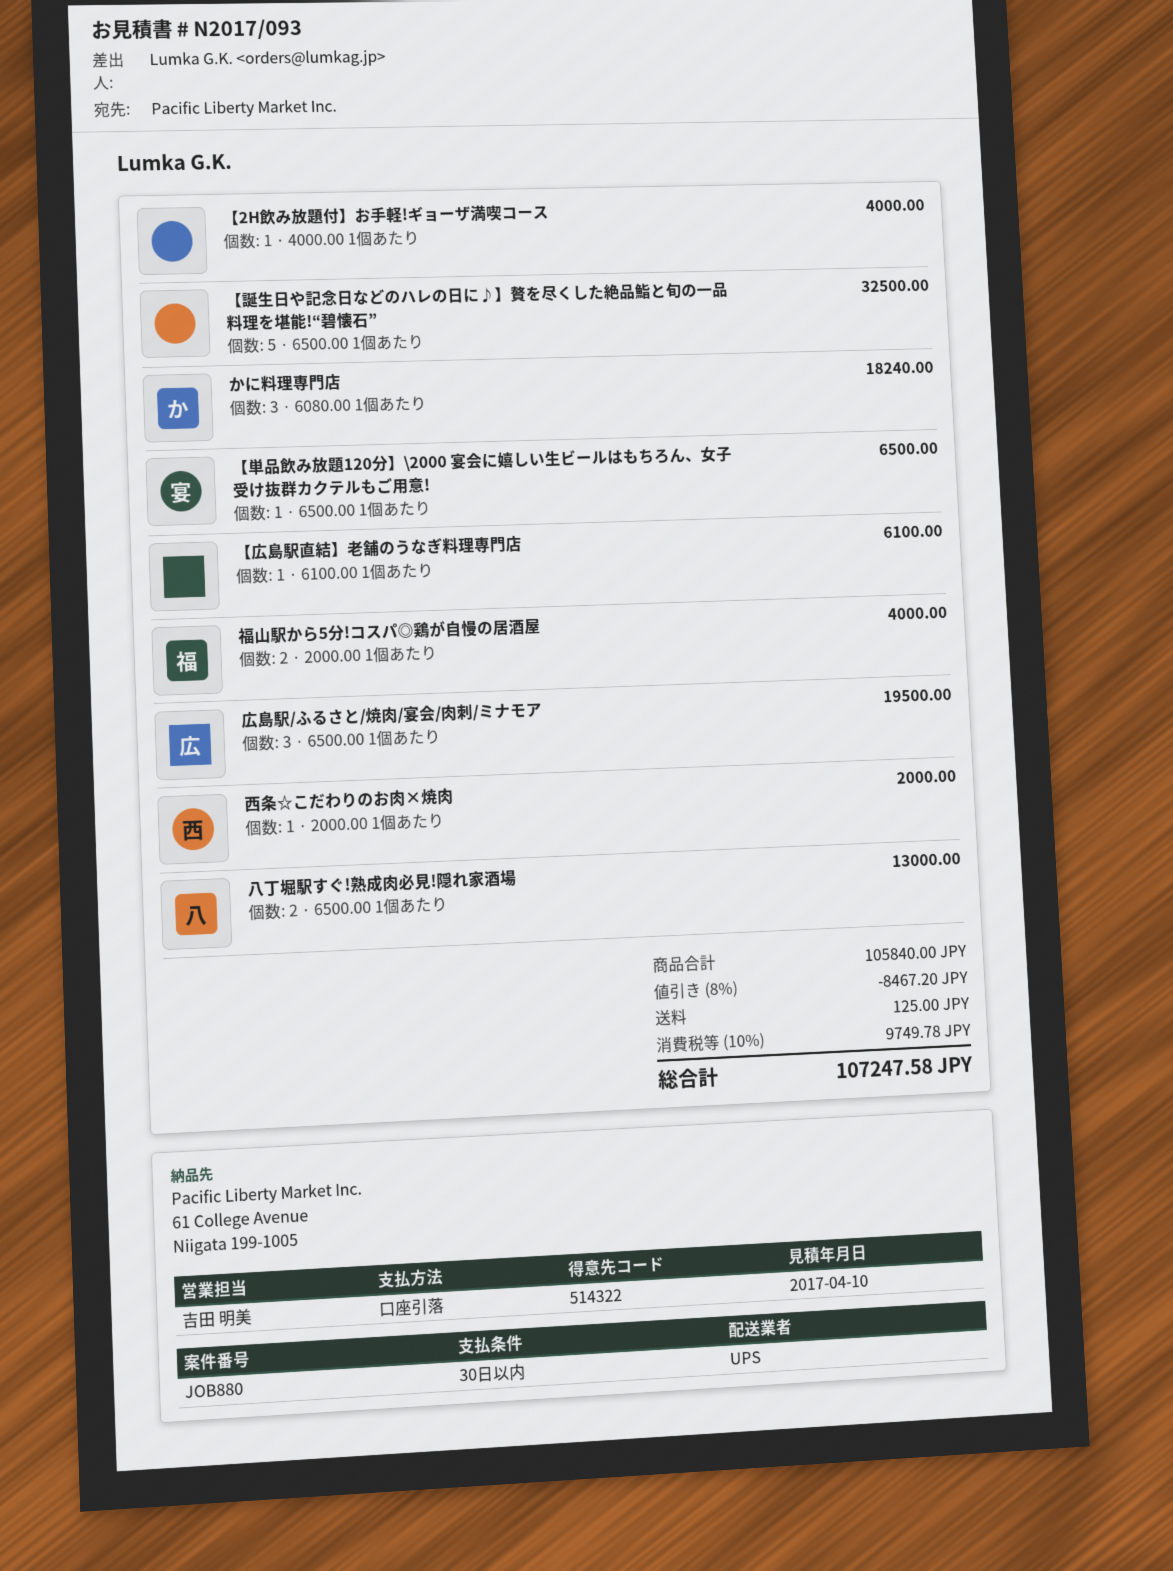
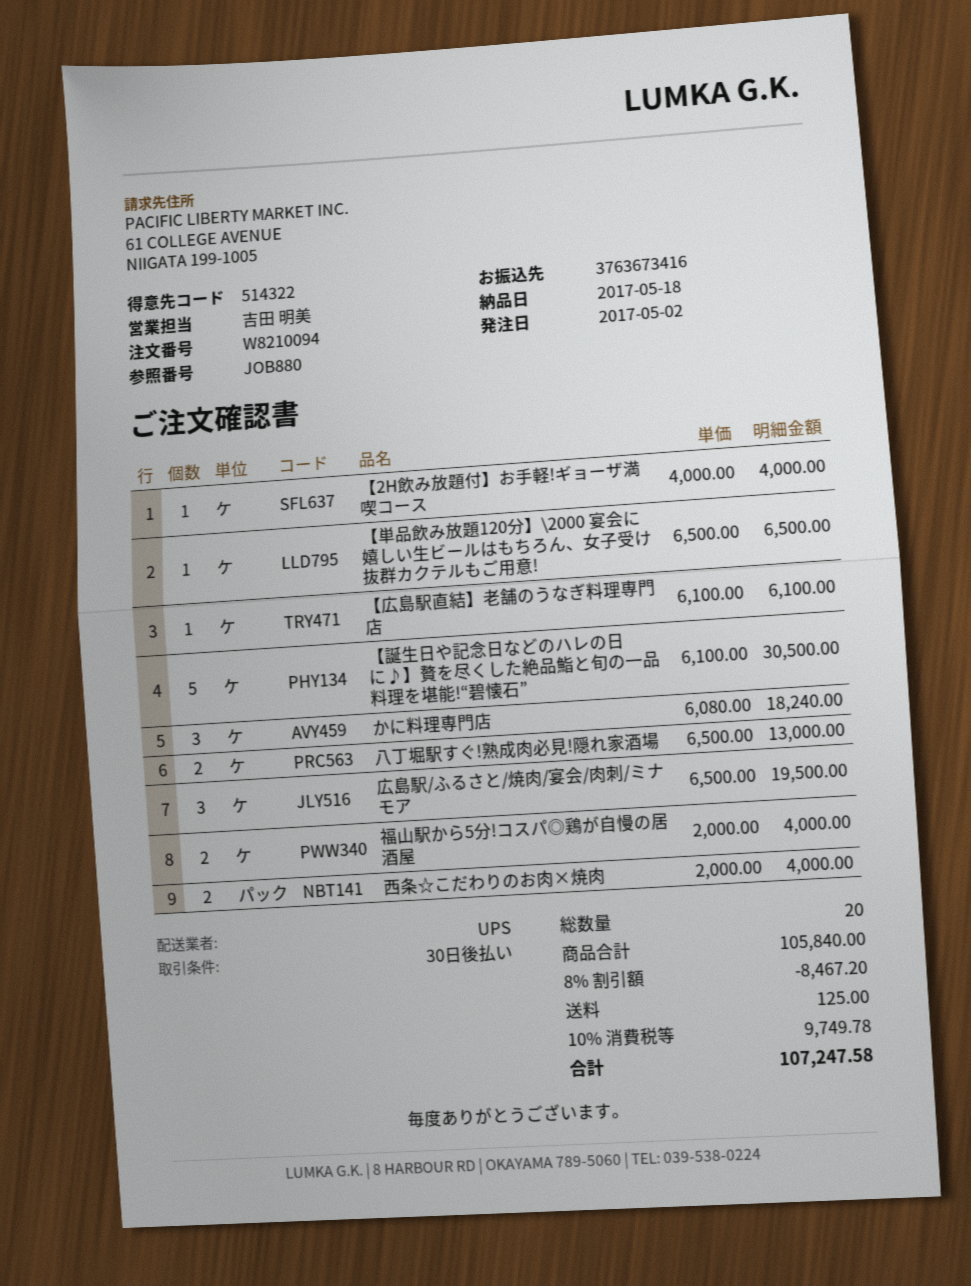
【誕生日や記念日などのハレの日に♪】贅を尽くした絶品鮨と旬の一品料理を堪能!“碧懐石”: 5 x 6500.00 = 32500.00 -> 5 x 6100.00 = 30500.00
西条☆こだわりのお肉×焼肉: 1 x 2000.00 = 2000.00 -> 2 x 2000.00 = 4000.00

